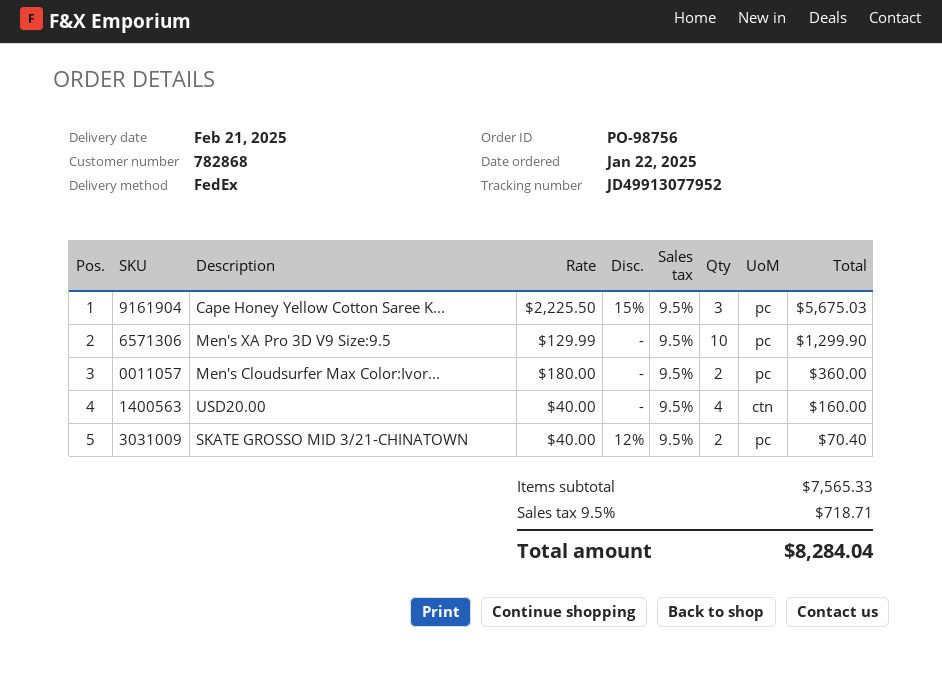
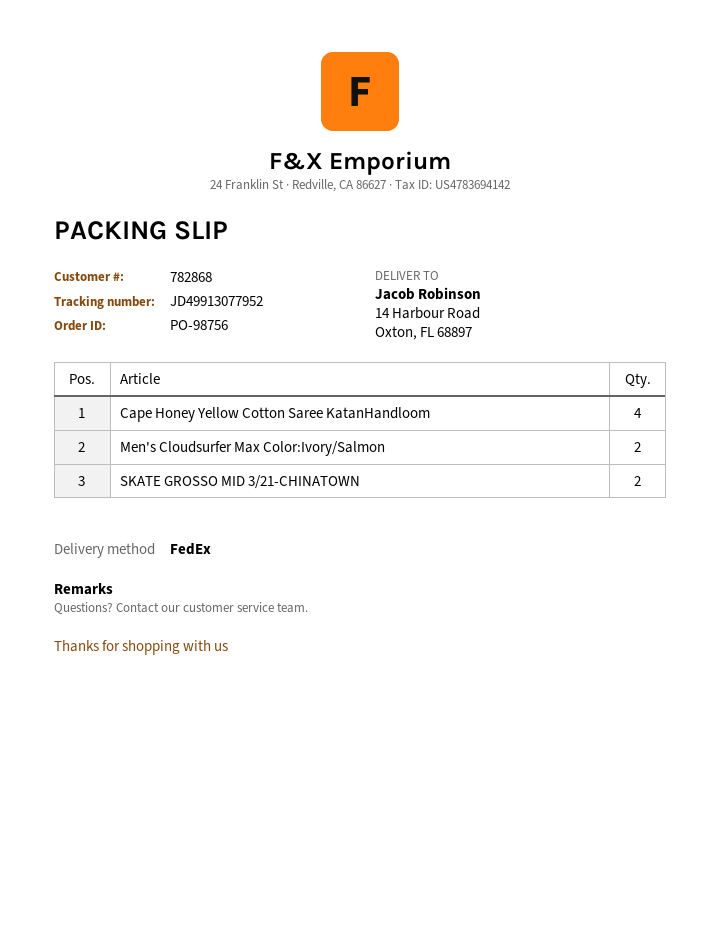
Cape Honey Yellow Cotton Saree K...: 3 -> 4
Men's XA Pro 3D V9 Size:9.5: 10 -> none
USD20.00: 4 -> none

